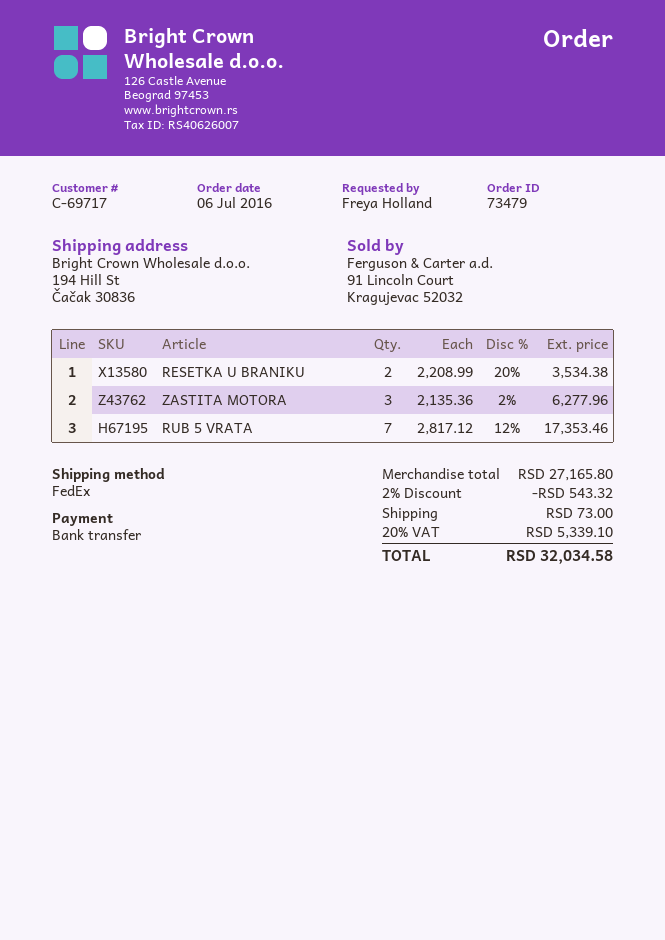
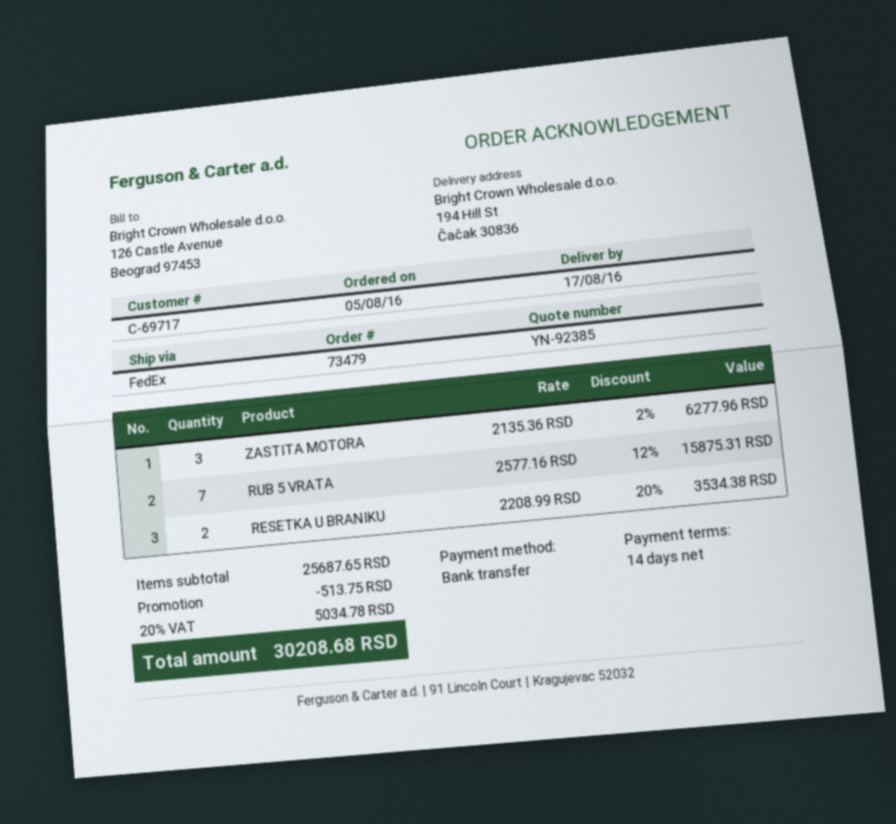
order date: 2016-07-06 -> 2016-08-05
RUB 5 VRATA: 7 x 2817.12 - 12% = 17353.46 -> 7 x 2577.16 - 12% = 15875.31
subtotal: 27165.80 -> 25687.65
discount: 543.32 -> 513.75
shipping: 73.00 -> none
tax: 20% = 5339.10 -> 20% = 5034.78
total: 32034.58 -> 30208.68

